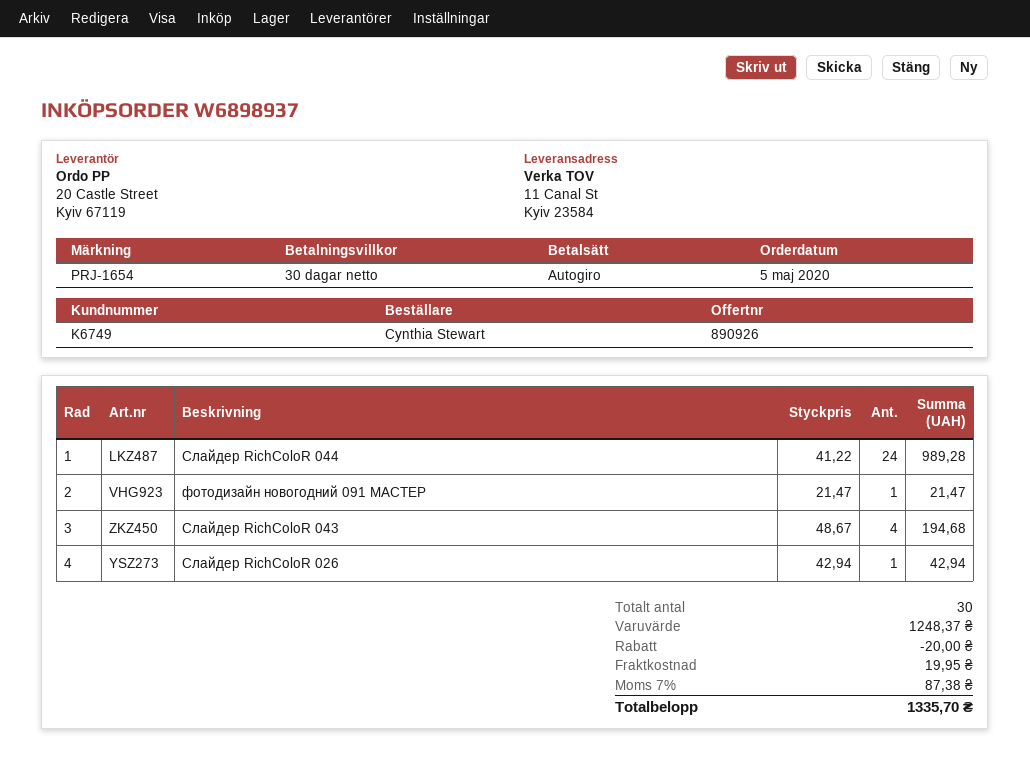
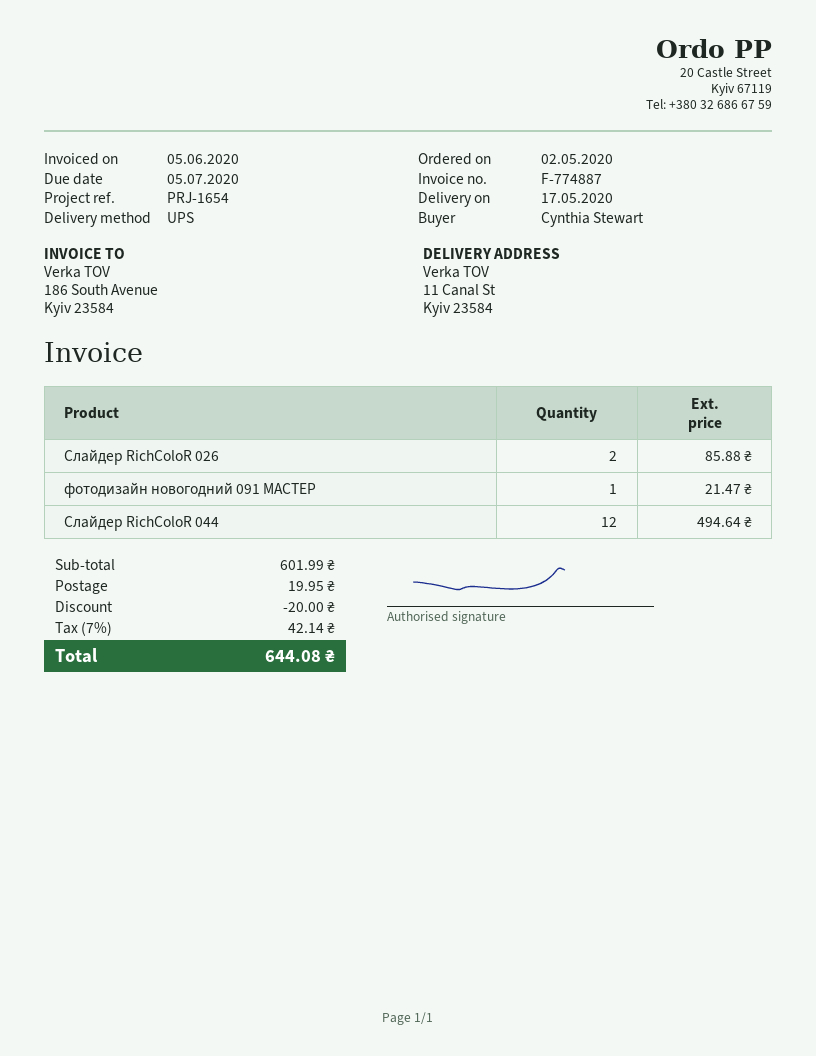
order date: 2020-05-05 -> 2020-05-02
Слайдер RichColoR 044: 24 for 989.28 -> 12 for 494.64
Слайдер RichColoR 043: 4 for 194.68 -> none
Слайдер RichColoR 026: 1 for 42.94 -> 2 for 85.88
subtotal: 1248.37 -> 601.99
tax: 7% = 87.38 -> 7% = 42.14
total: 1335.70 -> 644.08

